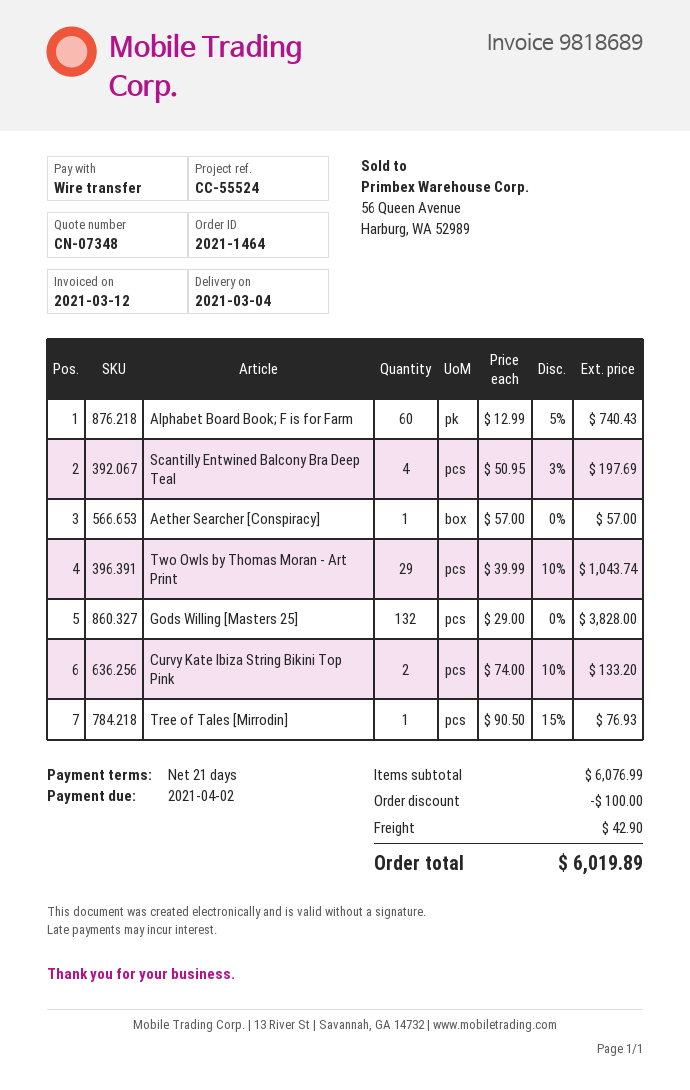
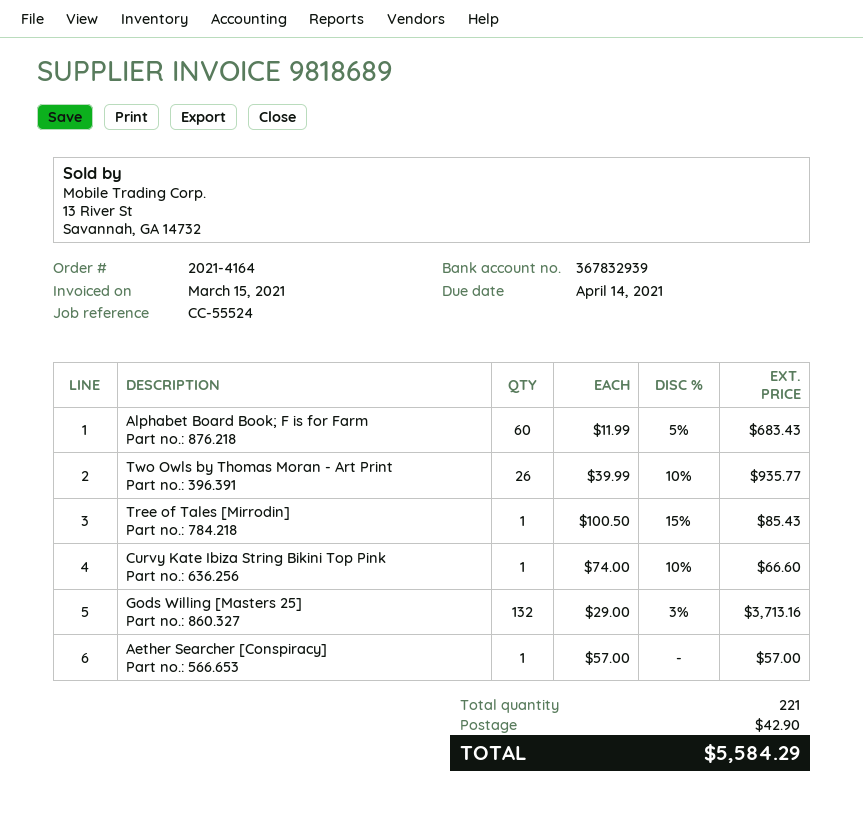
order number: 2021-1464 -> 2021-4164
invoice date: 2021-03-12 -> 2021-03-15
due date: 2021-04-02 -> 2021-04-14
Alphabet Board Book; F is for Farm: 60 x 12.99 - 5% = 740.43 -> 60 x 11.99 - 5% = 683.43
Scantilly Entwined Balcony Bra Deep Teal: 4 x 50.95 - 3% = 197.69 -> none
Two Owls by Thomas Moran - Art Print: 29 x 39.99 - 10% = 1043.74 -> 26 x 39.99 - 10% = 935.77
Gods Willing [Masters 25]: 132 x 29.00 = 3828.00 -> 132 x 29.00 - 3% = 3713.16
Curvy Kate Ibiza String Bikini Top Pink: 2 x 74.00 - 10% = 133.20 -> 1 x 74.00 - 10% = 66.60
Tree of Tales [Mirrodin]: 1 x 90.50 - 15% = 76.93 -> 1 x 100.50 - 15% = 85.43
discount: 100.00 -> none
total: 6019.89 -> 5584.29

